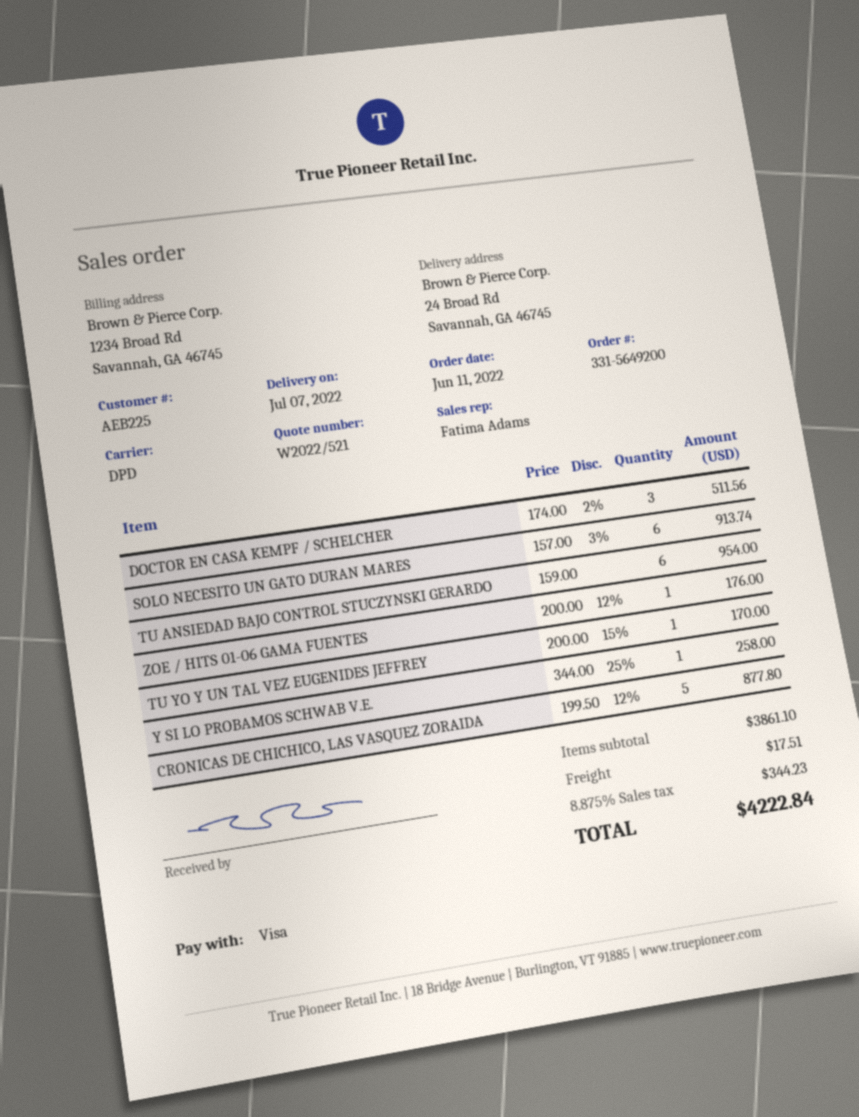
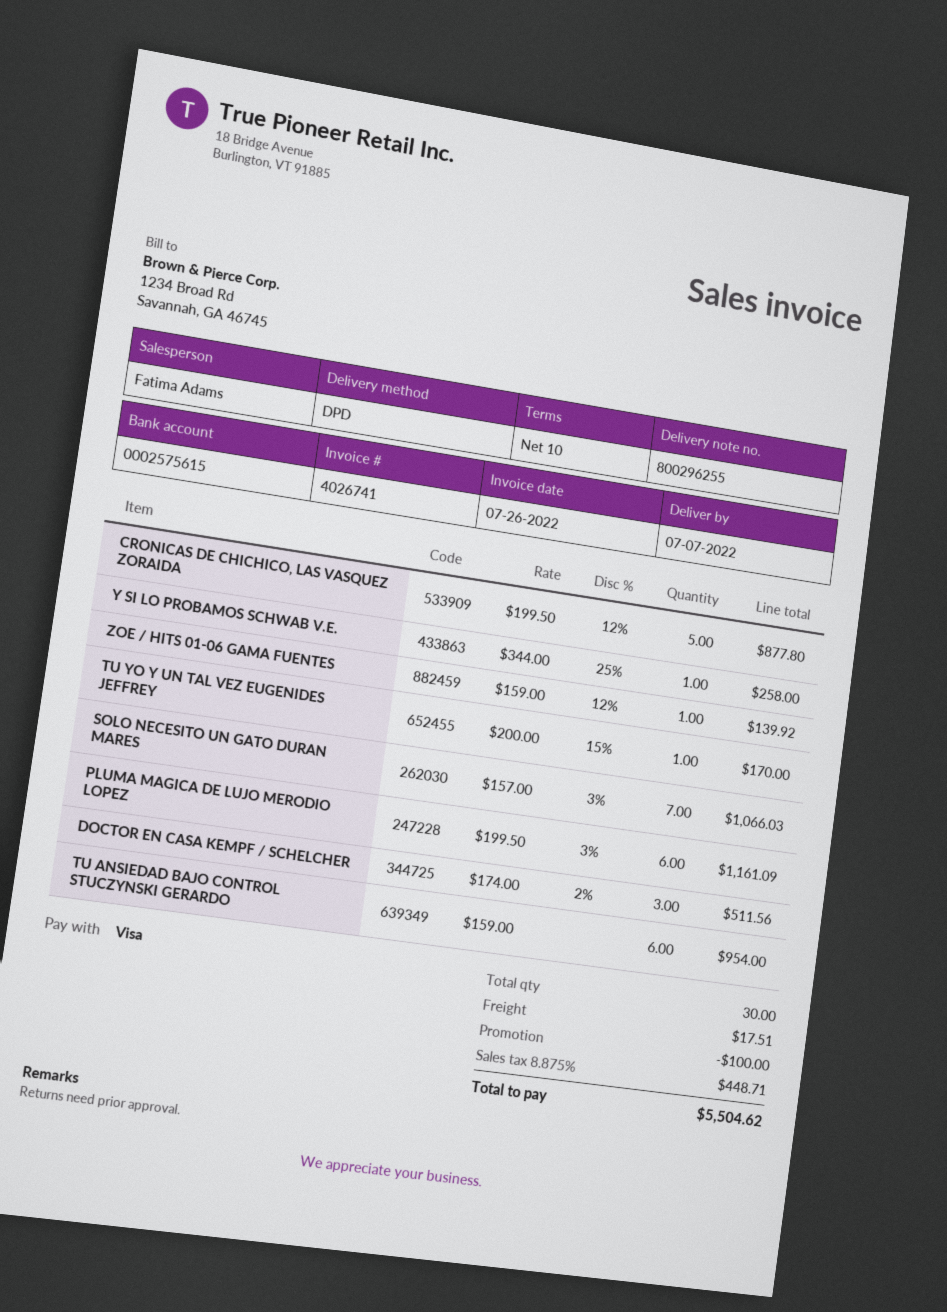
SOLO NECESITO UN GATO DURAN MARES: 6 x 157.00 - 3% = 913.74 -> 7 x 157.00 - 3% = 1066.03
ZOE / HITS 01-06 GAMA FUENTES: 1 x 200.00 - 12% = 176.00 -> 1 x 159.00 - 12% = 139.92
PLUMA MAGICA DE LUJO MERODIO LOPEZ: none -> 6 x 199.50 - 3% = 1161.09
discount: none -> 100.00
tax: 8.875% = 344.23 -> 8.875% = 448.71
total: 4222.84 -> 5504.62

